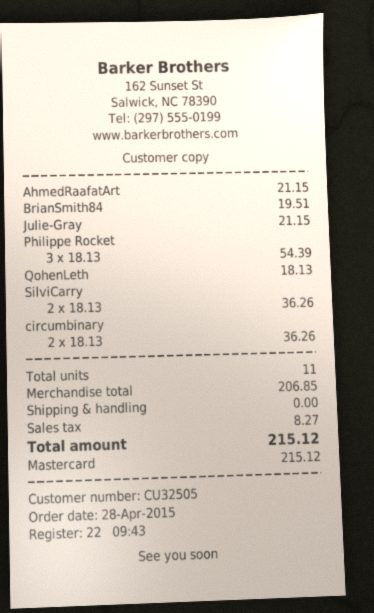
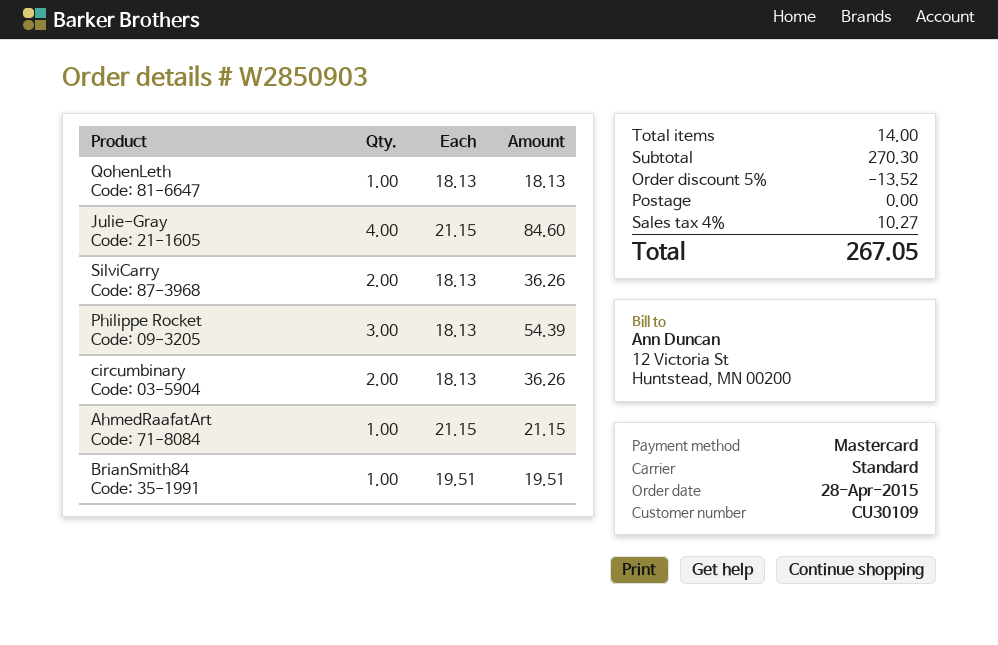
customer number: CU32505 -> CU30109
Julie-Gray: 1 x 21.15 = 21.15 -> 4 x 21.15 = 84.60
total quantity: 11 -> 14
subtotal: 206.85 -> 270.30
discount: none -> 5% = 13.52
tax: 8.27 -> 10.27
total: 215.12 -> 267.05

